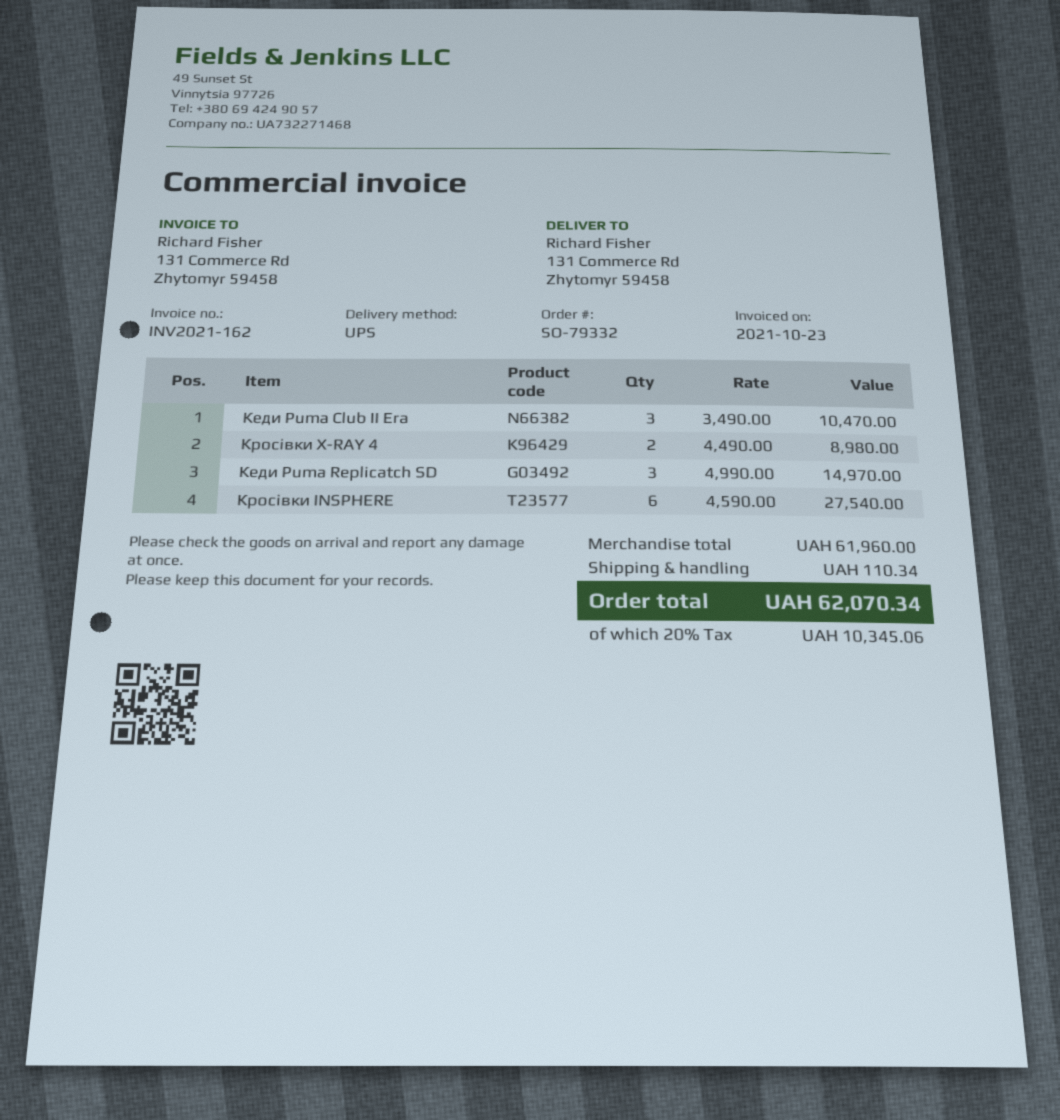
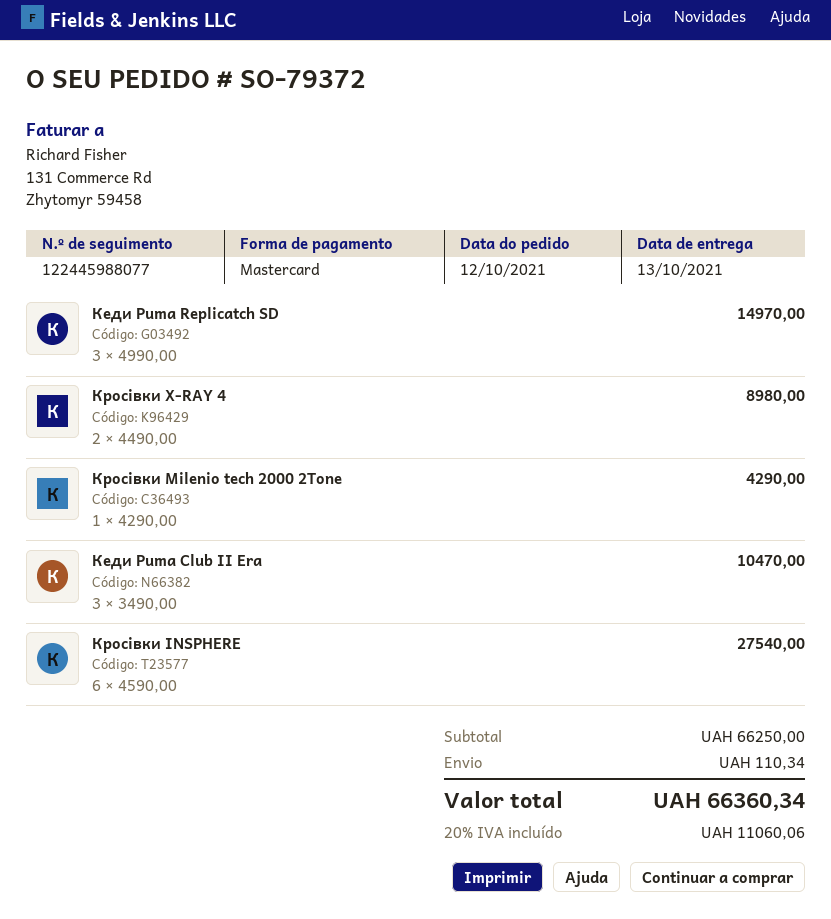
order number: SO-79332 -> SO-79372
Кросівки Milenio tech 2000 2Tone: none -> 1 x 4290.00 = 4290.00
subtotal: 61960.00 -> 66250.00
tax: 20% = 10345.06 -> 20% = 11060.06
total: 62070.34 -> 66360.34

